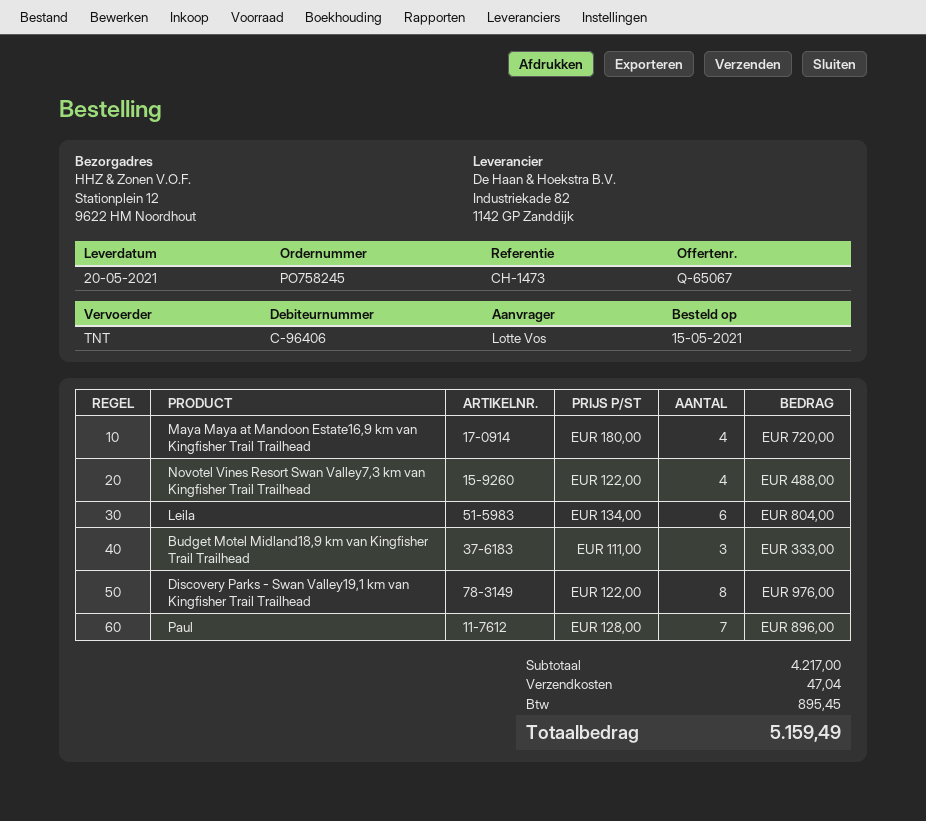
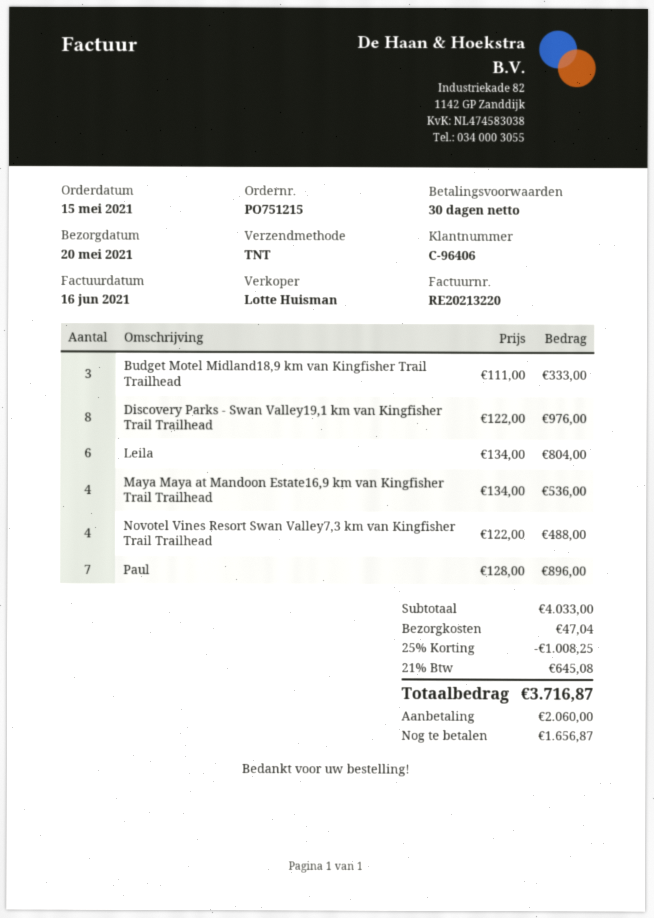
order number: PO758245 -> PO751215
Maya Maya at Mandoon Estate16,9 km van Kingfisher Trail Trailhead: 4 x 180.00 = 720.00 -> 4 x 134.00 = 536.00
subtotal: 4217.00 -> 4033.00
discount: none -> 25% = 1008.25
tax: 895.45 -> 645.08
total: 5159.49 -> 3716.87

